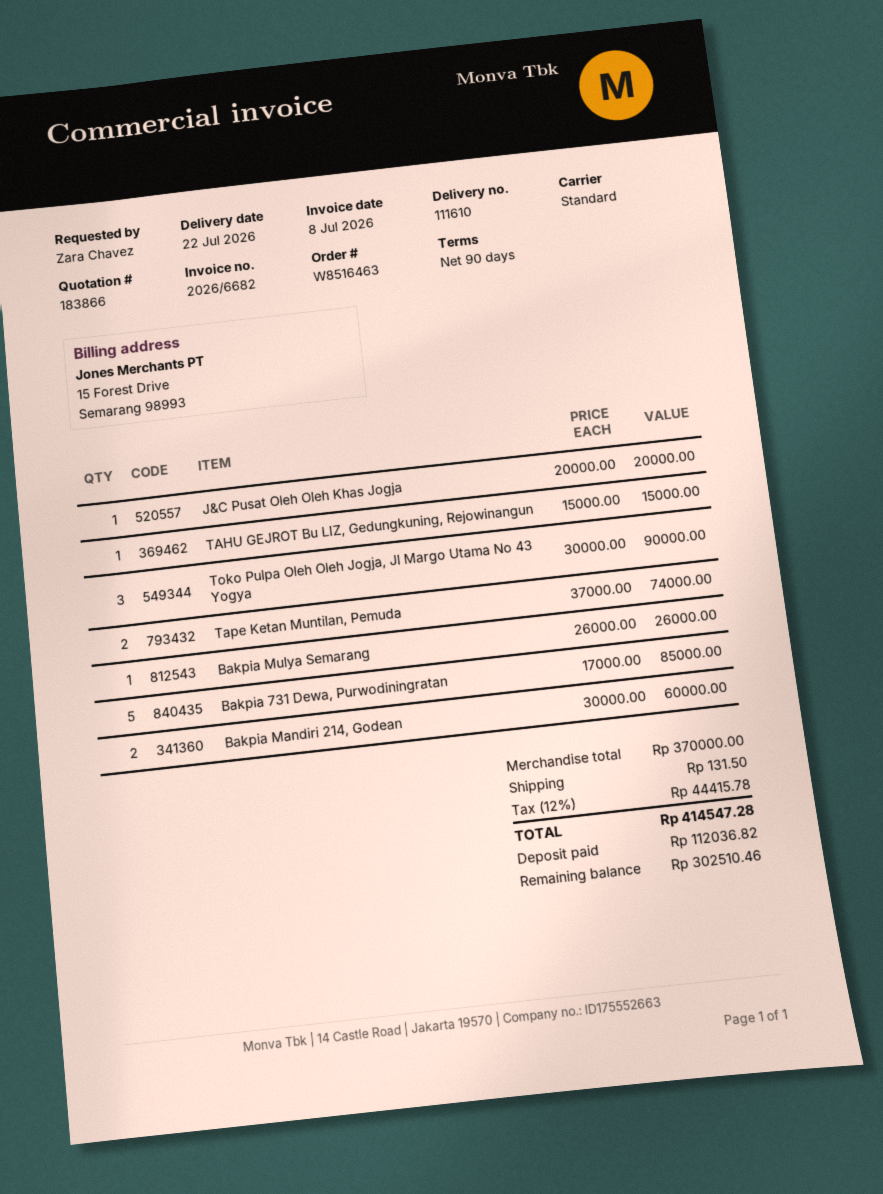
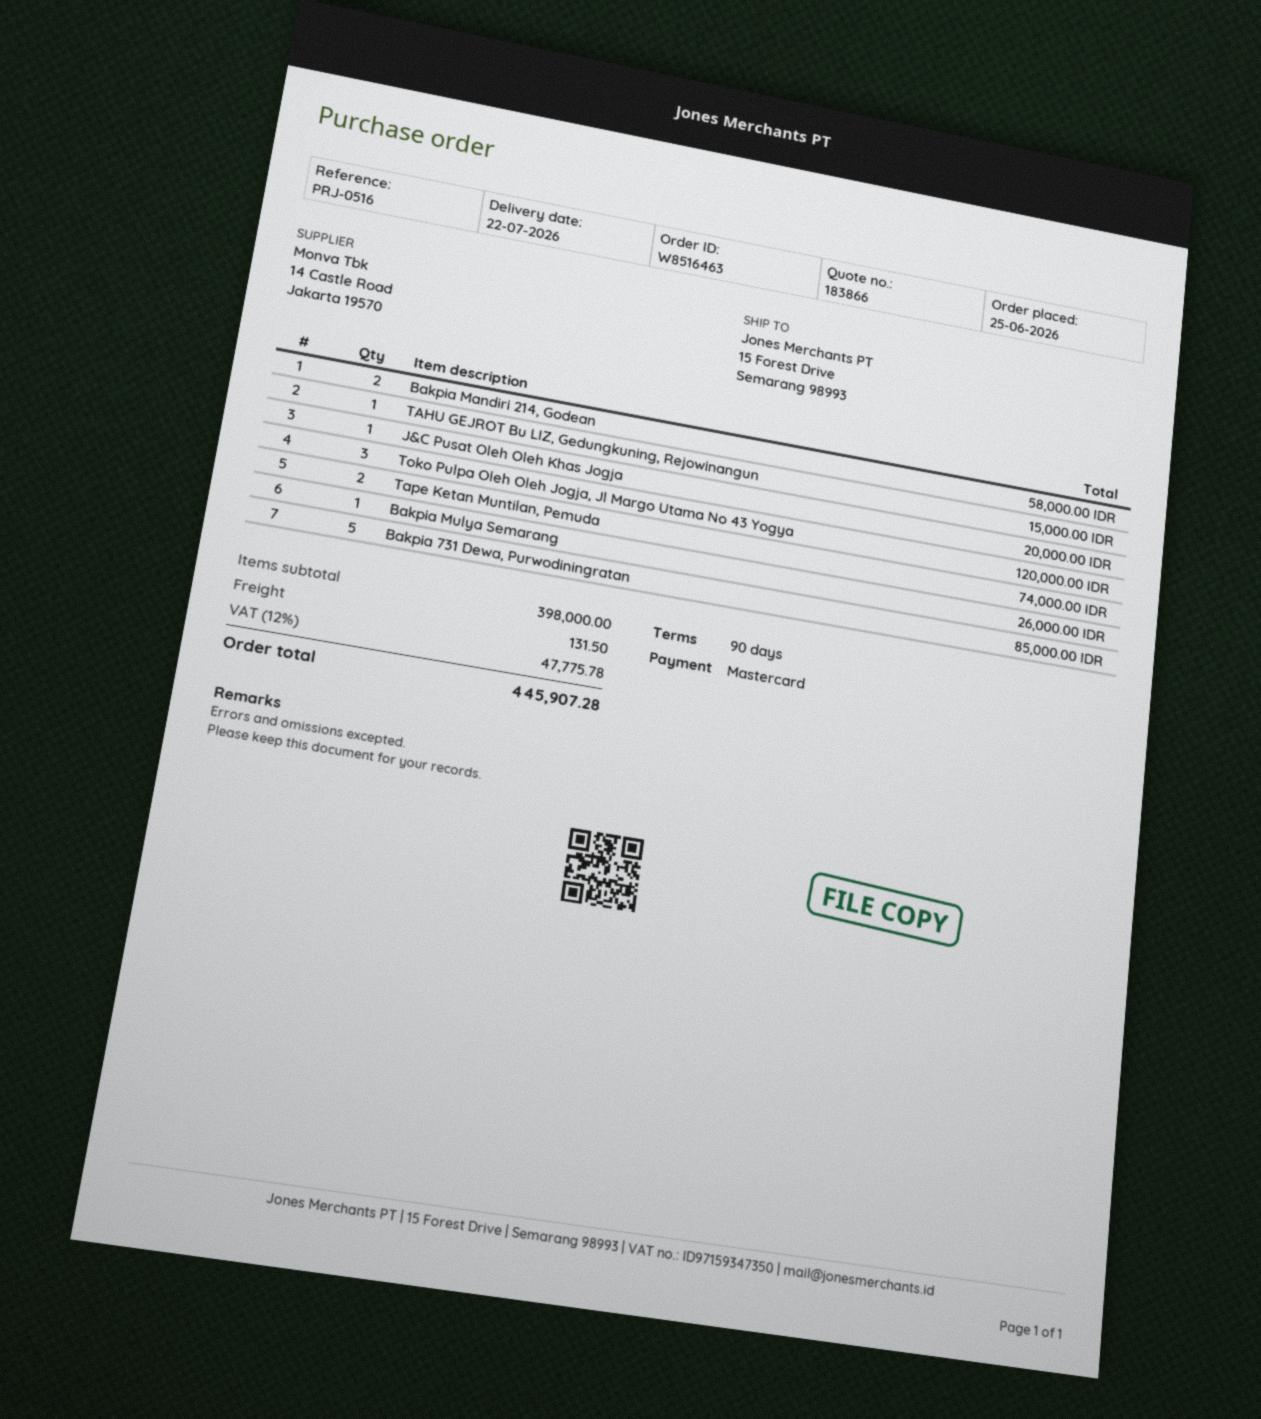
Toko Pulpa Oleh Oleh Jogja, Jl Margo Utama No 43 Yogya: 3 for 90000.00 -> 3 for 120000.00
Bakpia Mandiri 214, Godean: 2 for 60000.00 -> 2 for 58000.00
subtotal: 370000.00 -> 398000.00
tax: 12% = 44415.78 -> 12% = 47775.78
total: 414547.28 -> 445907.28

